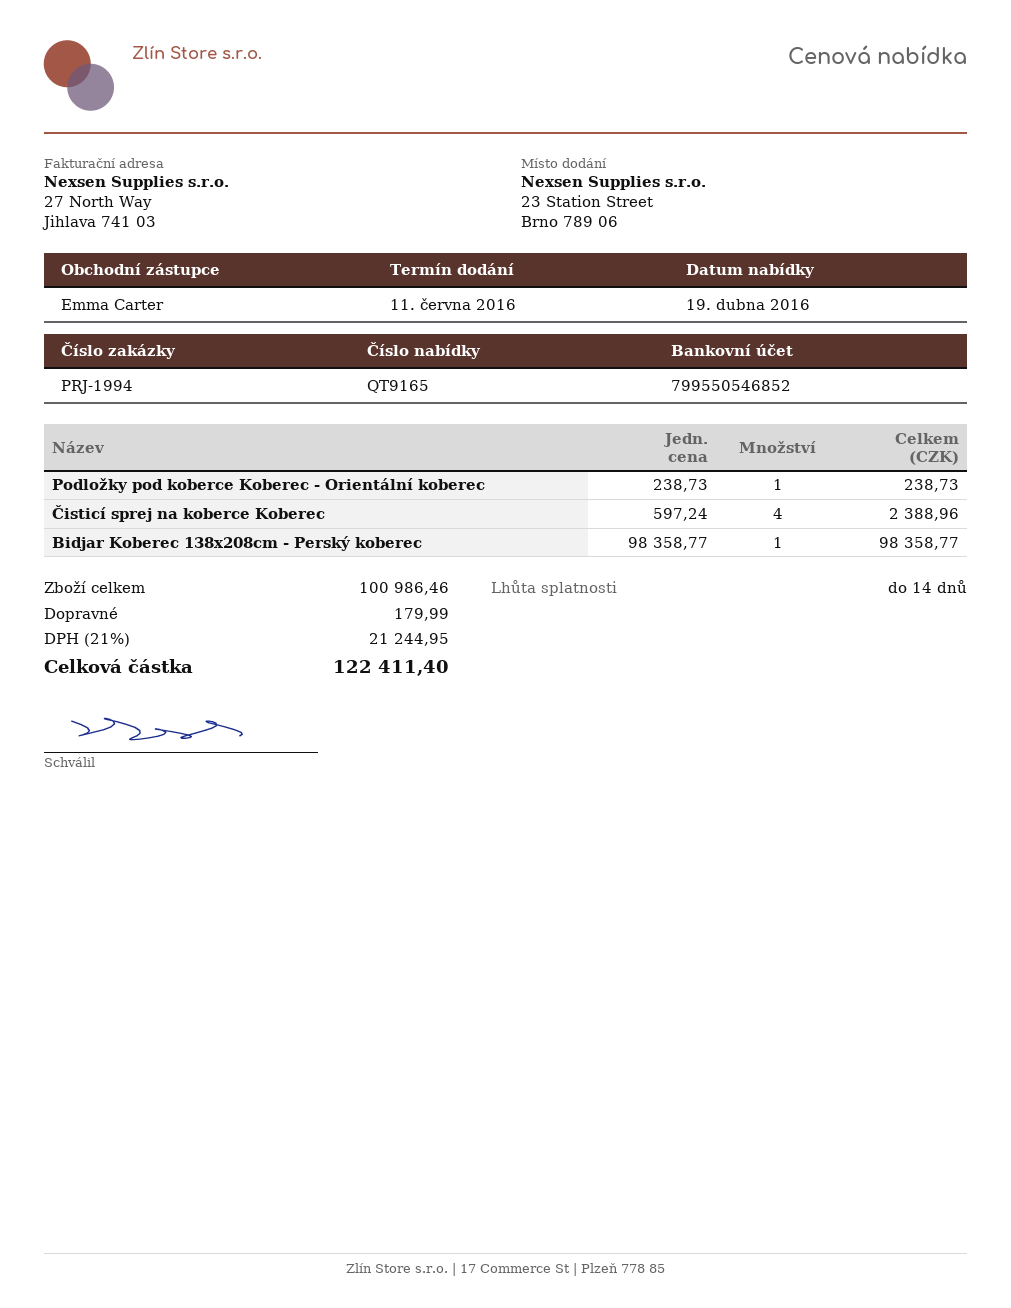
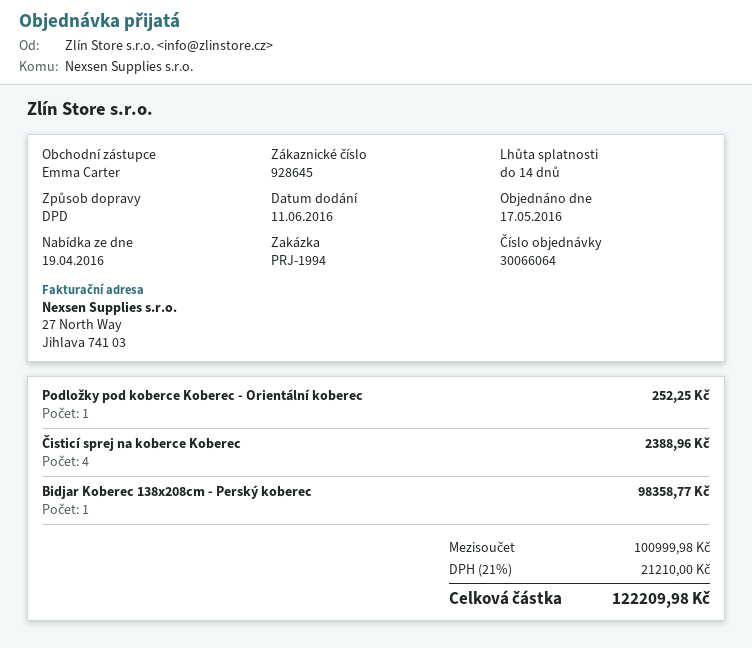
Podložky pod koberce Koberec - Orientální koberec: 1 for 238.73 -> 1 for 252.25
subtotal: 100986.46 -> 100999.98
shipping: 179.99 -> none
tax: 21% = 21244.95 -> 21% = 21210.00
total: 122411.40 -> 122209.98

